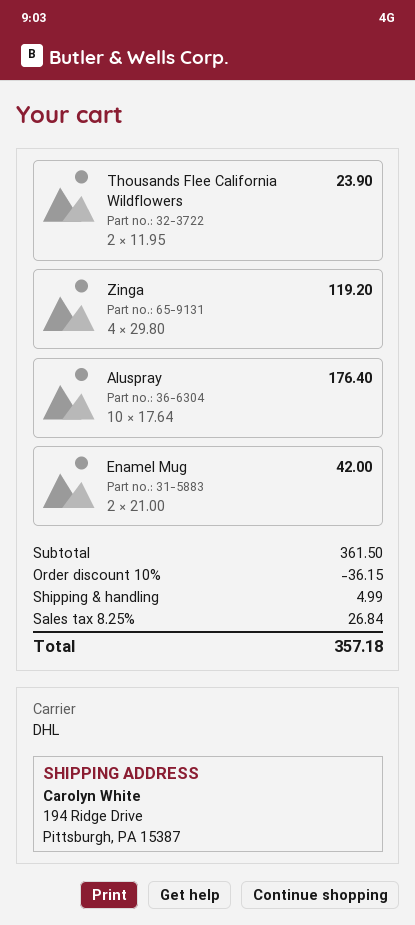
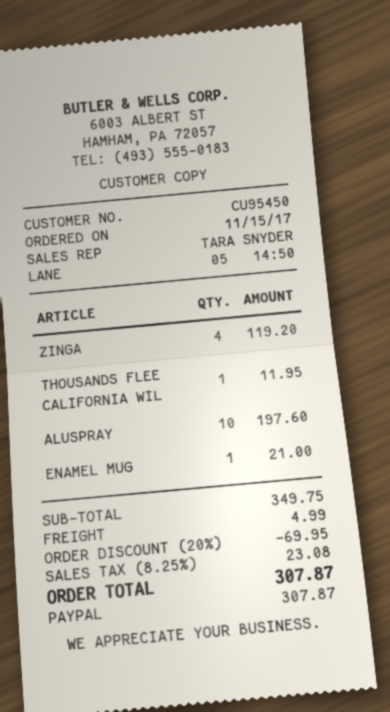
Thousands Flee California Wildflowers: 2 for 23.90 -> 1 for 11.95
Aluspray: 10 for 176.40 -> 10 for 197.60
Enamel Mug: 2 for 42.00 -> 1 for 21.00
subtotal: 361.50 -> 349.75
discount: 10% = 36.15 -> 20% = 69.95
tax: 8.25% = 26.84 -> 8.25% = 23.08
total: 357.18 -> 307.87

